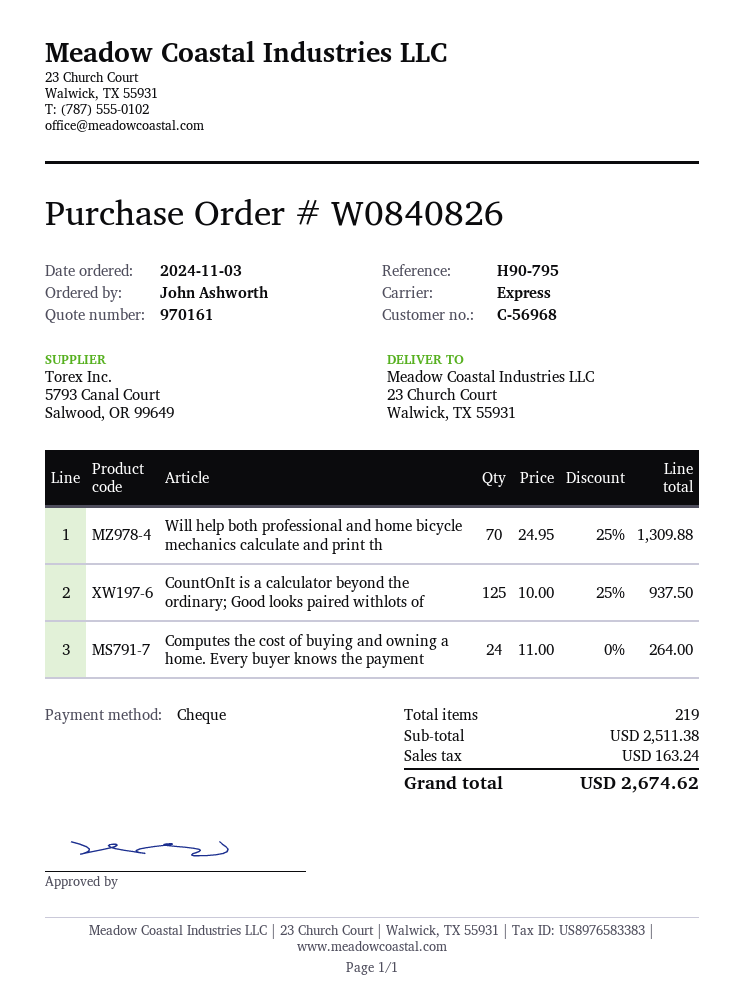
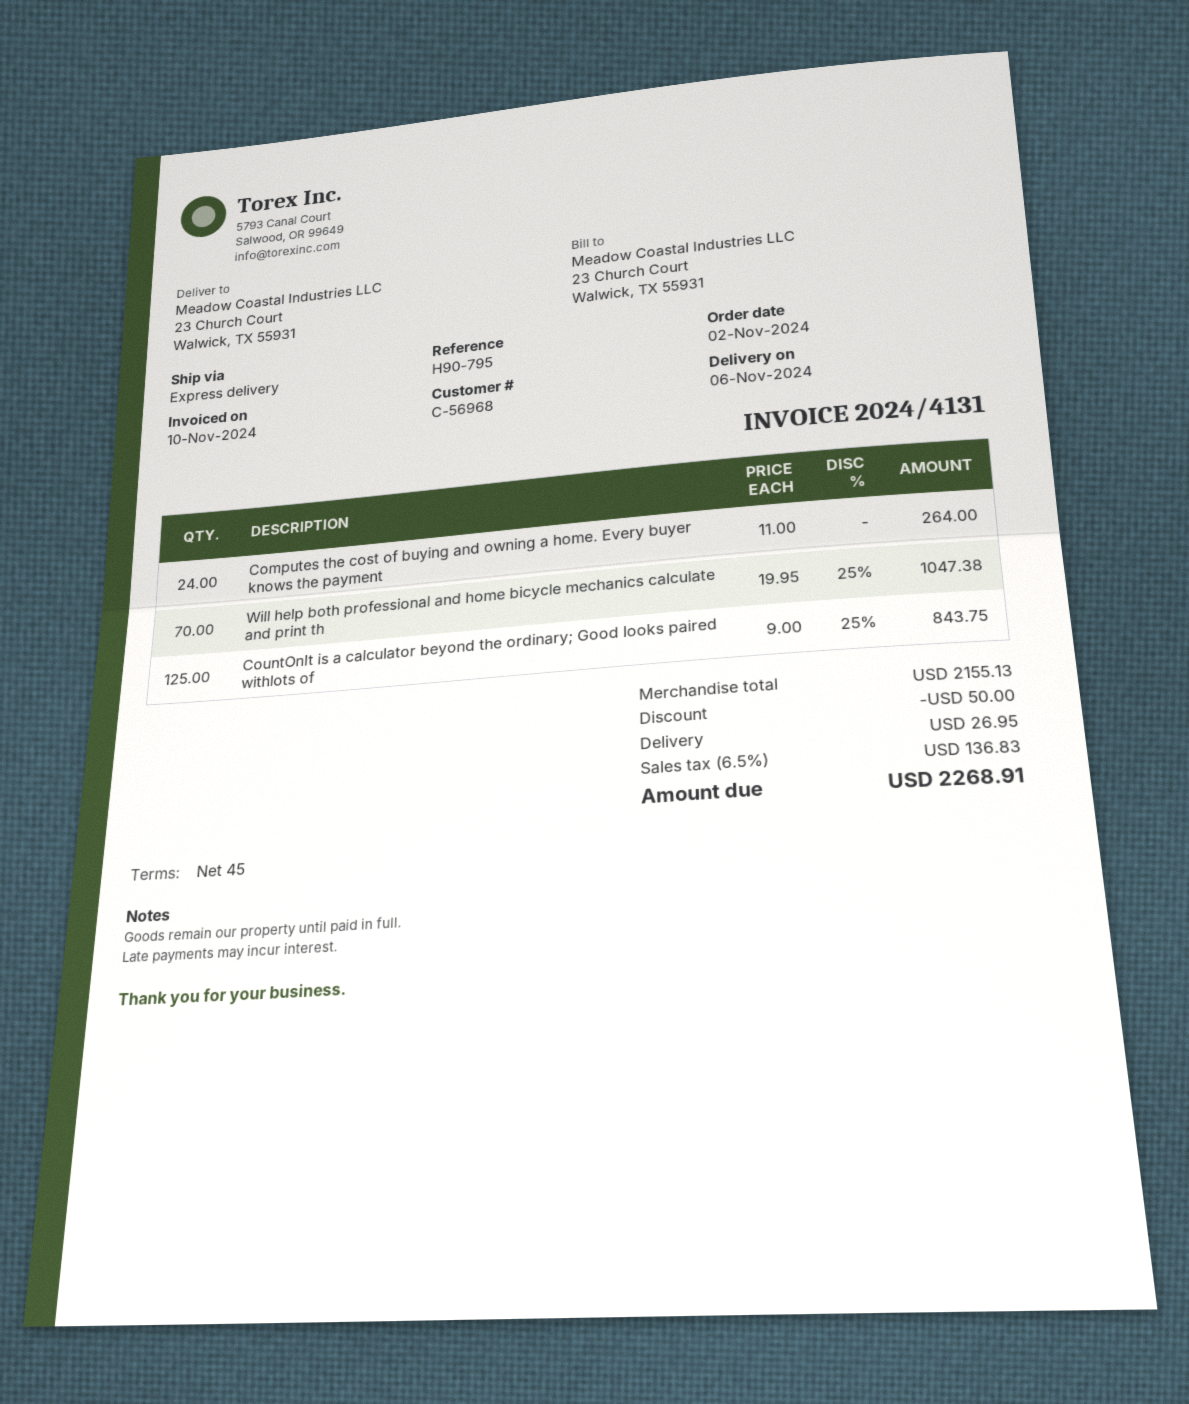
order date: 2024-11-03 -> 2024-11-02
Will help both professional and home bicycle mechanics calculate and print th: 70 x 24.95 - 25% = 1309.88 -> 70 x 19.95 - 25% = 1047.38
CountOnIt is a calculator beyond the ordinary; Good looks paired withlots of: 125 x 10.00 - 25% = 937.50 -> 125 x 9.00 - 25% = 843.75
subtotal: 2511.38 -> 2155.13
discount: none -> 50.00
shipping: none -> 26.95
tax: 163.24 -> 136.83
total: 2674.62 -> 2268.91

